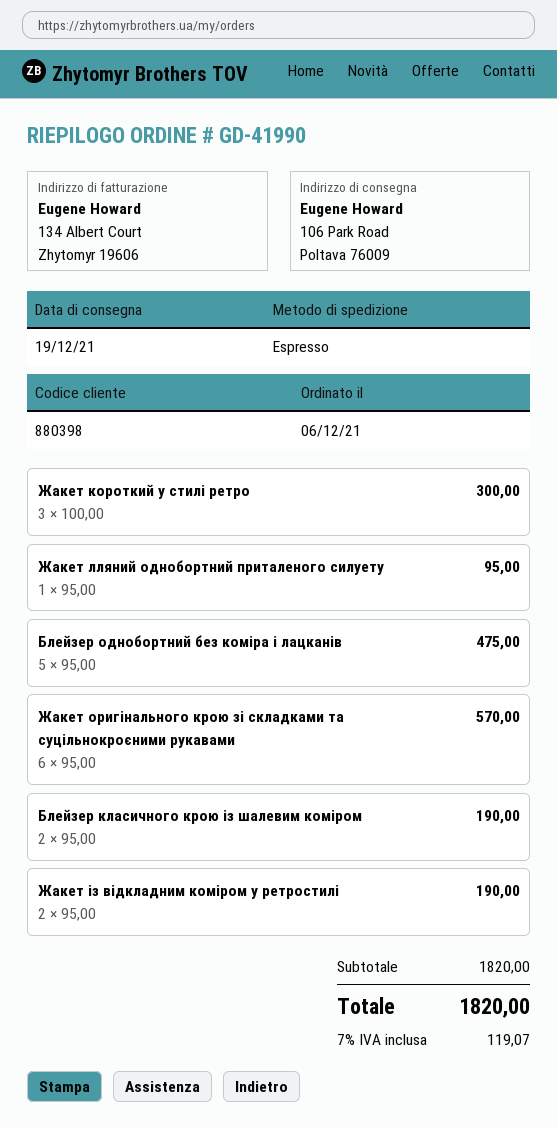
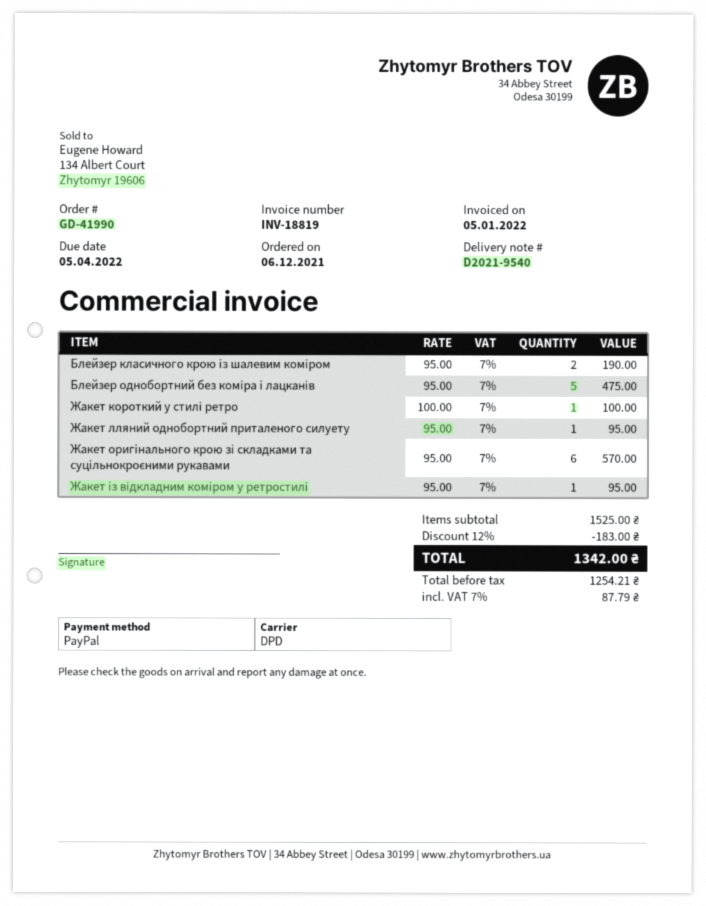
shipping method: express -> DPD
Жакет короткий у стилі ретро: 3 x 100.00 = 300.00 -> 1 x 100.00 = 100.00
Жакет із відкладним коміром у ретростилі: 2 x 95.00 = 190.00 -> 1 x 95.00 = 95.00
subtotal: 1820.00 -> 1525.00
discount: none -> 12% = 183.00
tax: 7% = 119.07 -> 7% = 87.79
total: 1820.00 -> 1342.00

